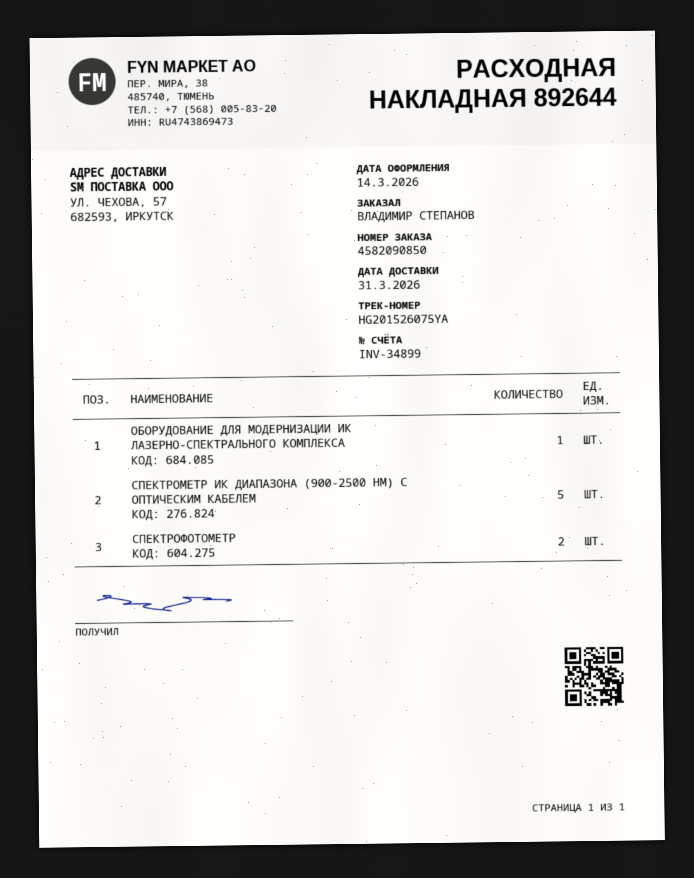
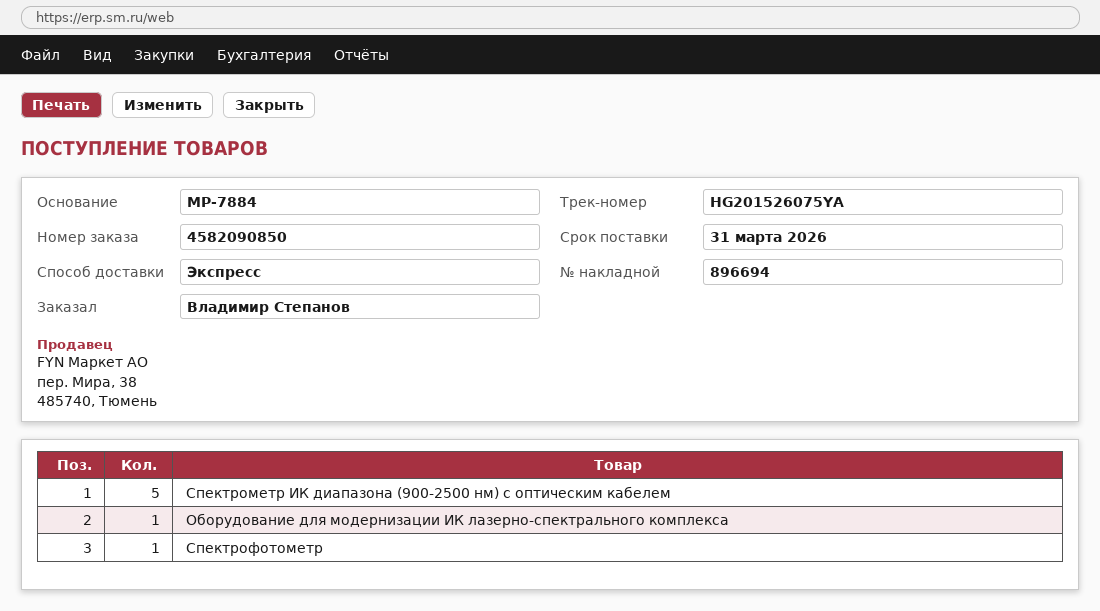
delivery note number: 892644 -> 896694
СПЕКТРОФОТОМЕТР: 2 -> 1

